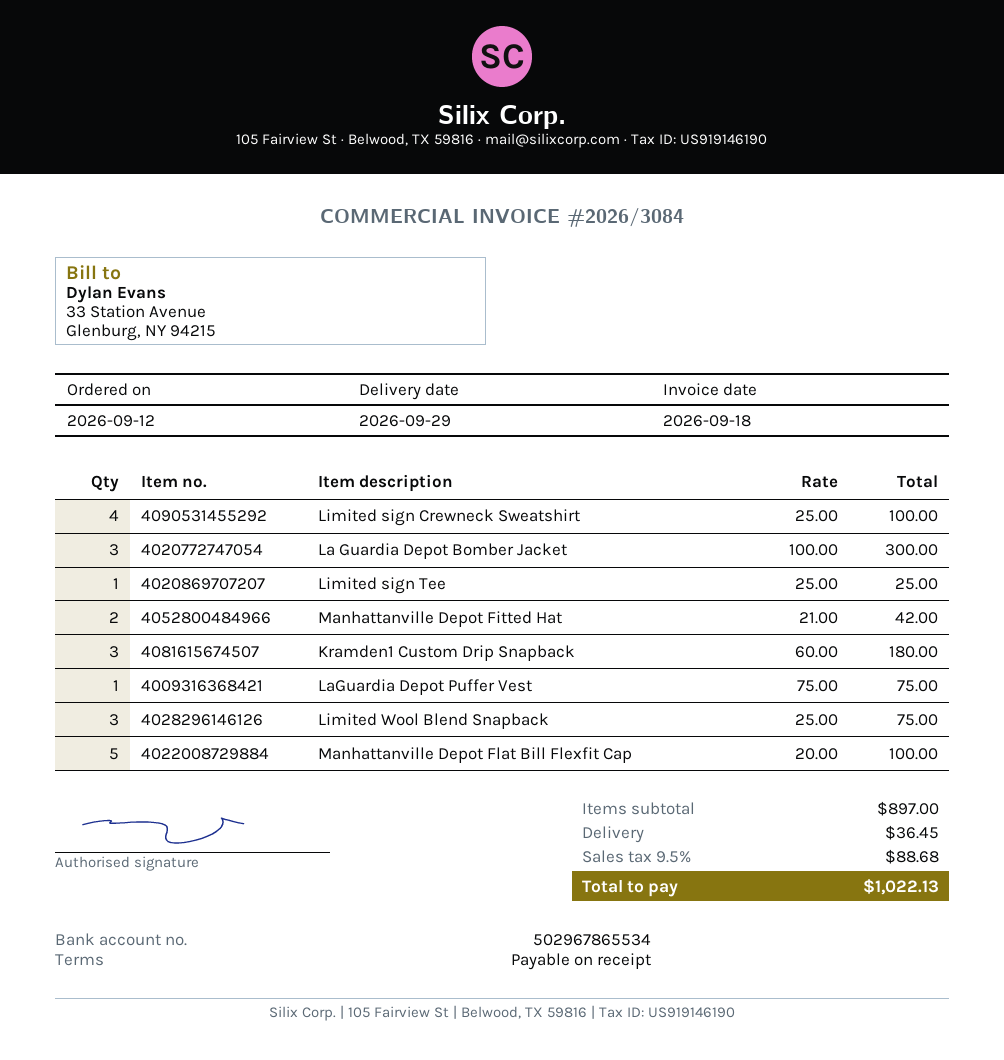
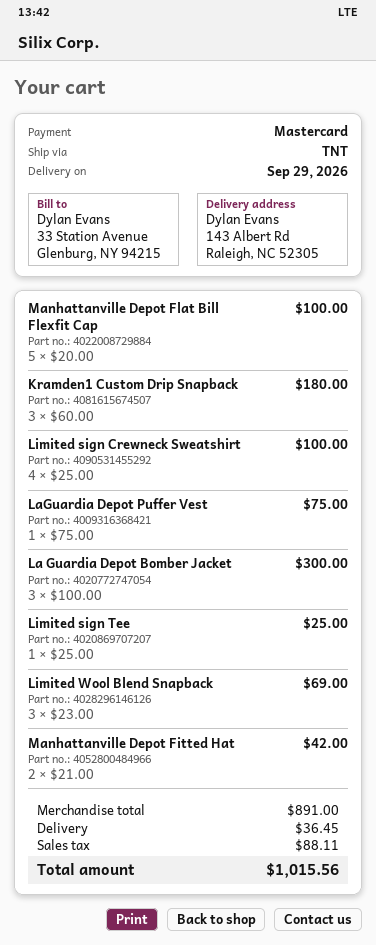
Limited Wool Blend Snapback: 3 x 25.00 = 75.00 -> 3 x 23.00 = 69.00
subtotal: 897.00 -> 891.00
tax: 88.68 -> 88.11
total: 1022.13 -> 1015.56

